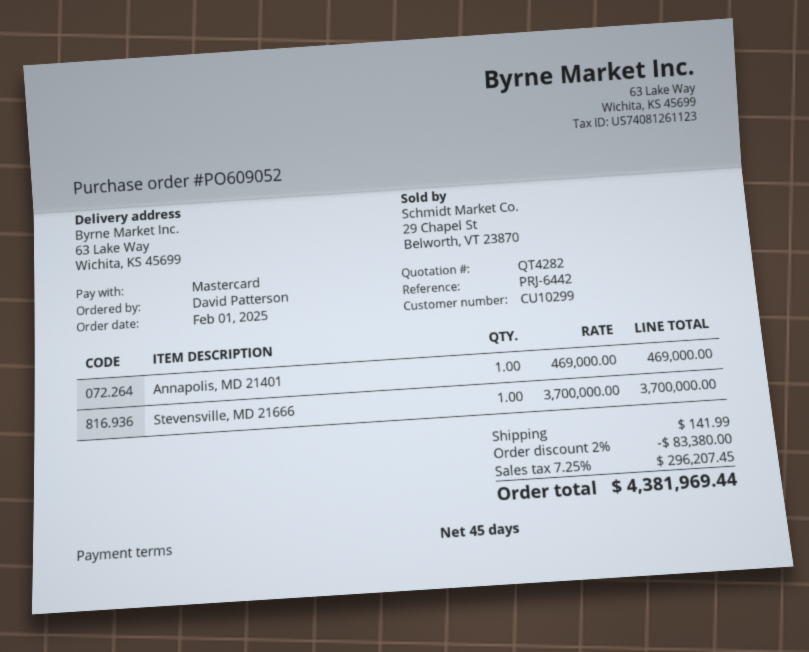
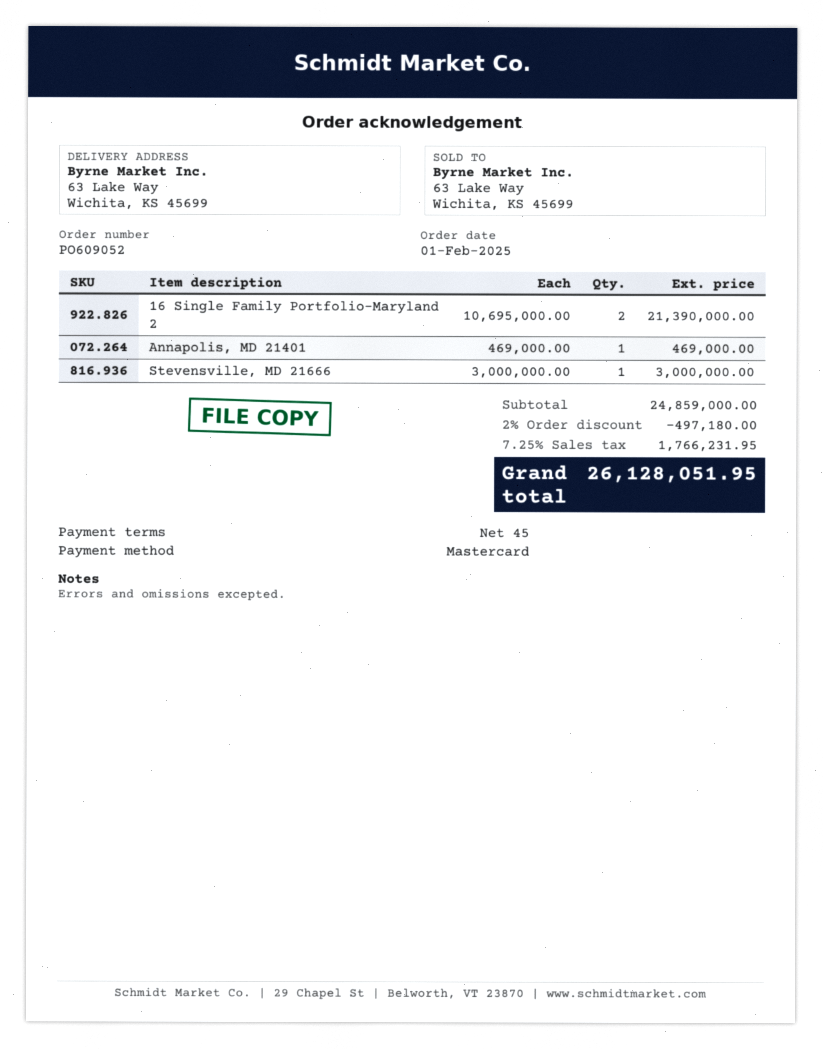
Stevensville, MD 21666: 1 x 3700000.00 = 3700000.00 -> 1 x 3000000.00 = 3000000.00
16 Single Family Portfolio-Maryland 2: none -> 2 x 10695000.00 = 21390000.00
discount: 2% = 83380.00 -> 2% = 497180.00
shipping: 141.99 -> none
tax: 7.25% = 296207.45 -> 7.25% = 1766231.95
total: 4381969.44 -> 26128051.95

